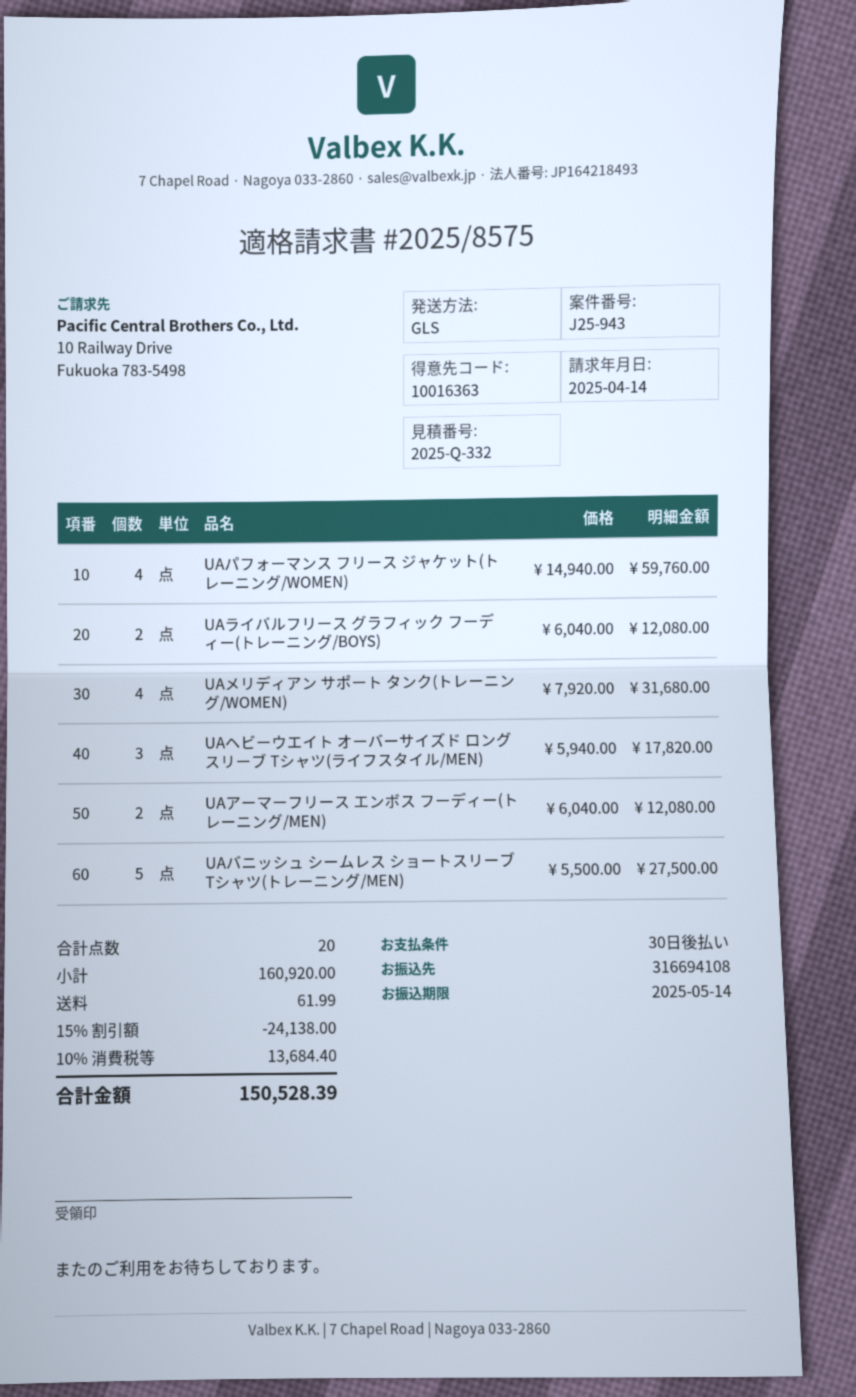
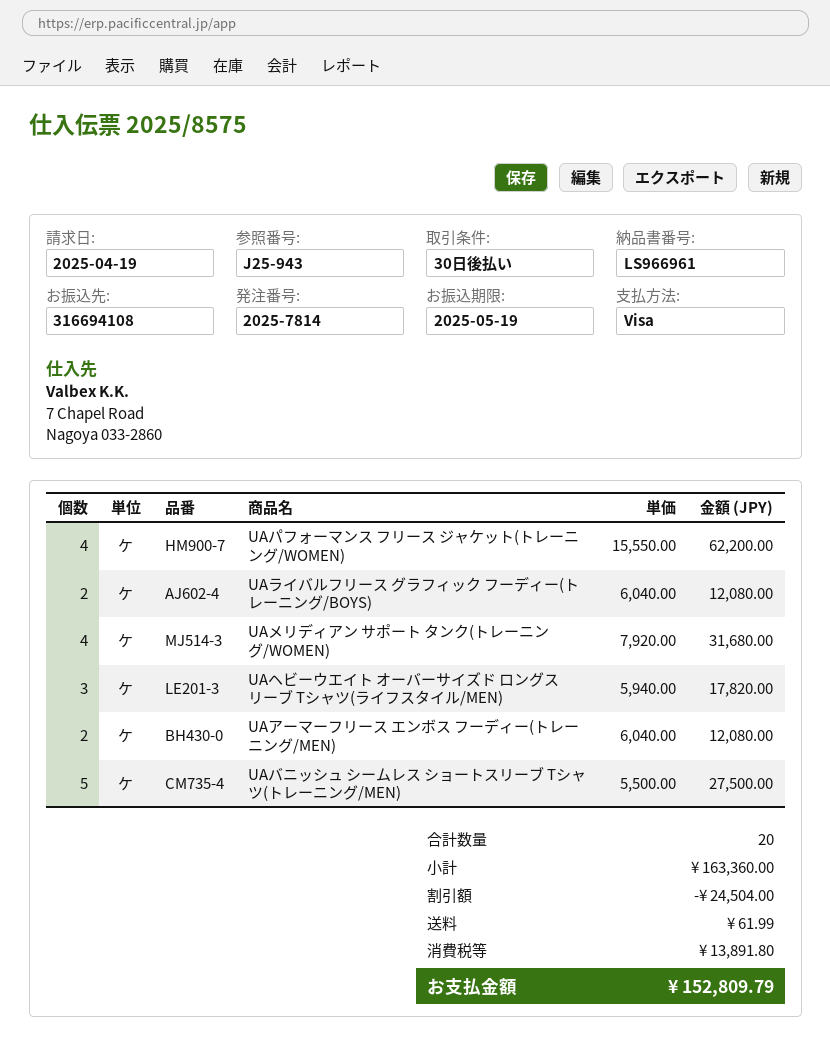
invoice date: 2025-04-14 -> 2025-04-19
due date: 2025-05-14 -> 2025-05-19
UAパフォーマンス フリース ジャケット(トレーニング/WOMEN): 4 x 14940.00 = 59760.00 -> 4 x 15550.00 = 62200.00
subtotal: 160920.00 -> 163360.00
discount: 24138.00 -> 24504.00
tax: 13684.40 -> 13891.80
total: 150528.39 -> 152809.79

